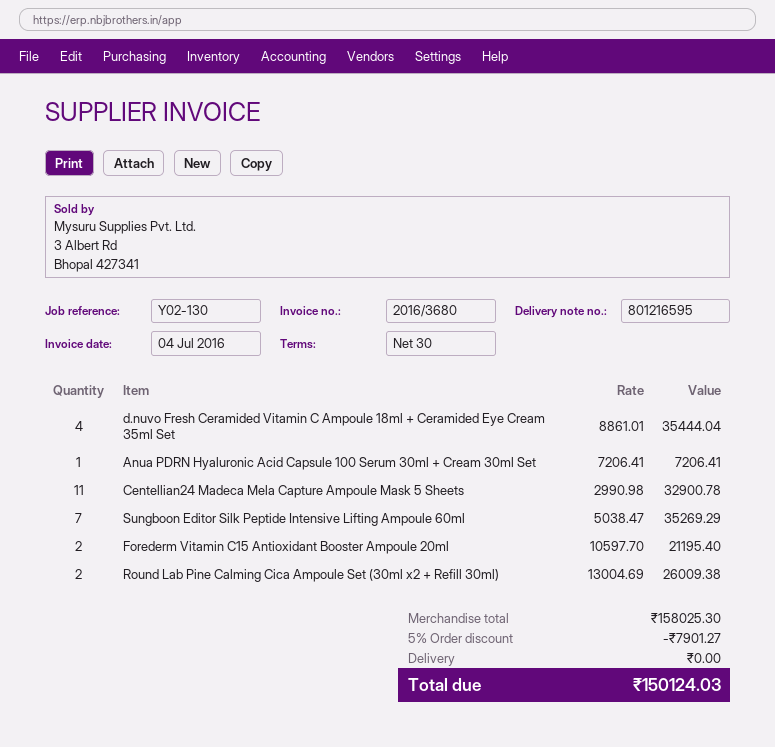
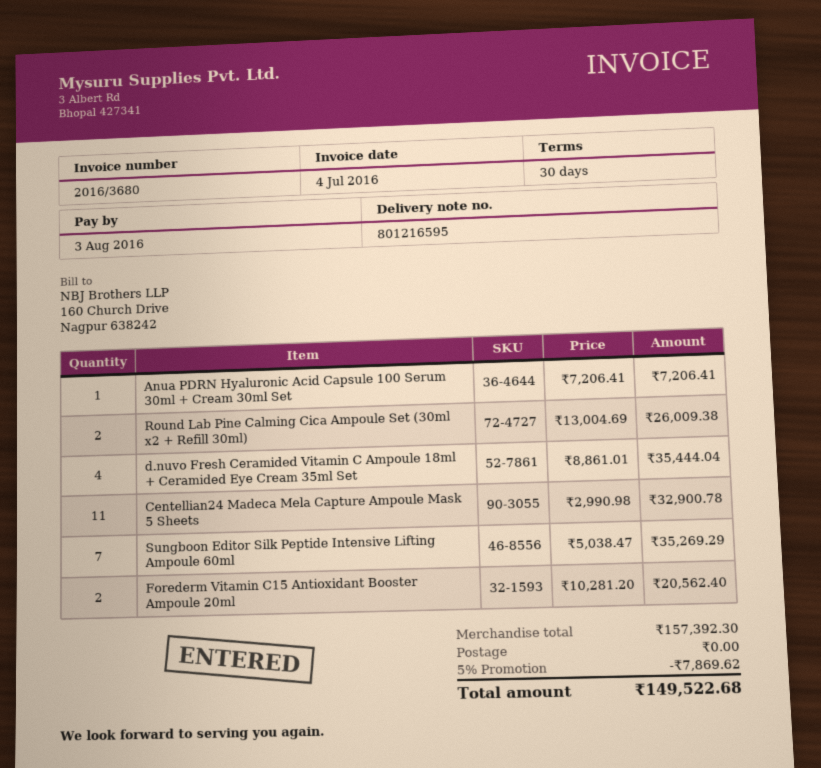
Forederm Vitamin C15 Antioxidant Booster Ampoule 20ml: 2 x 10597.70 = 21195.40 -> 2 x 10281.20 = 20562.40
subtotal: 158025.30 -> 157392.30
discount: 5% = 7901.27 -> 5% = 7869.62
total: 150124.03 -> 149522.68

